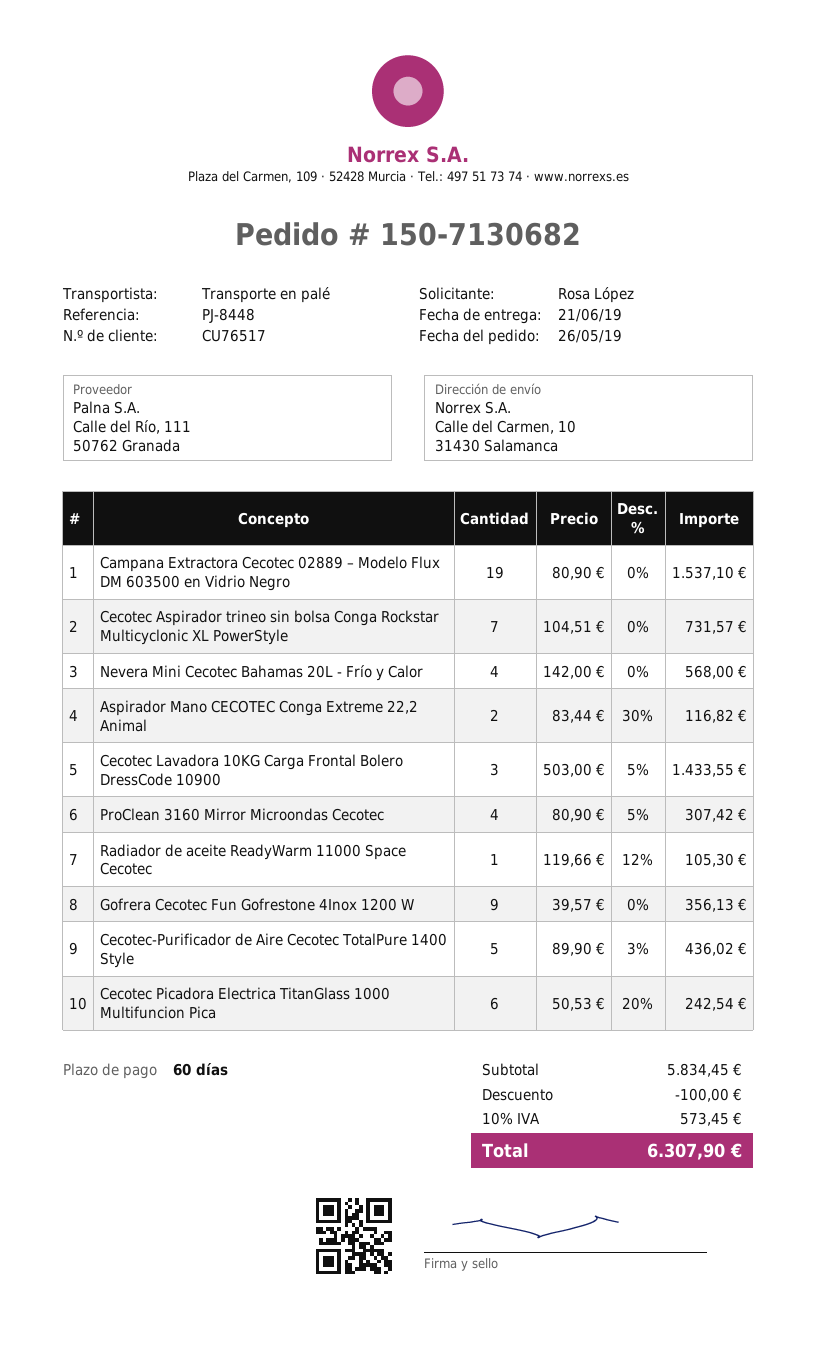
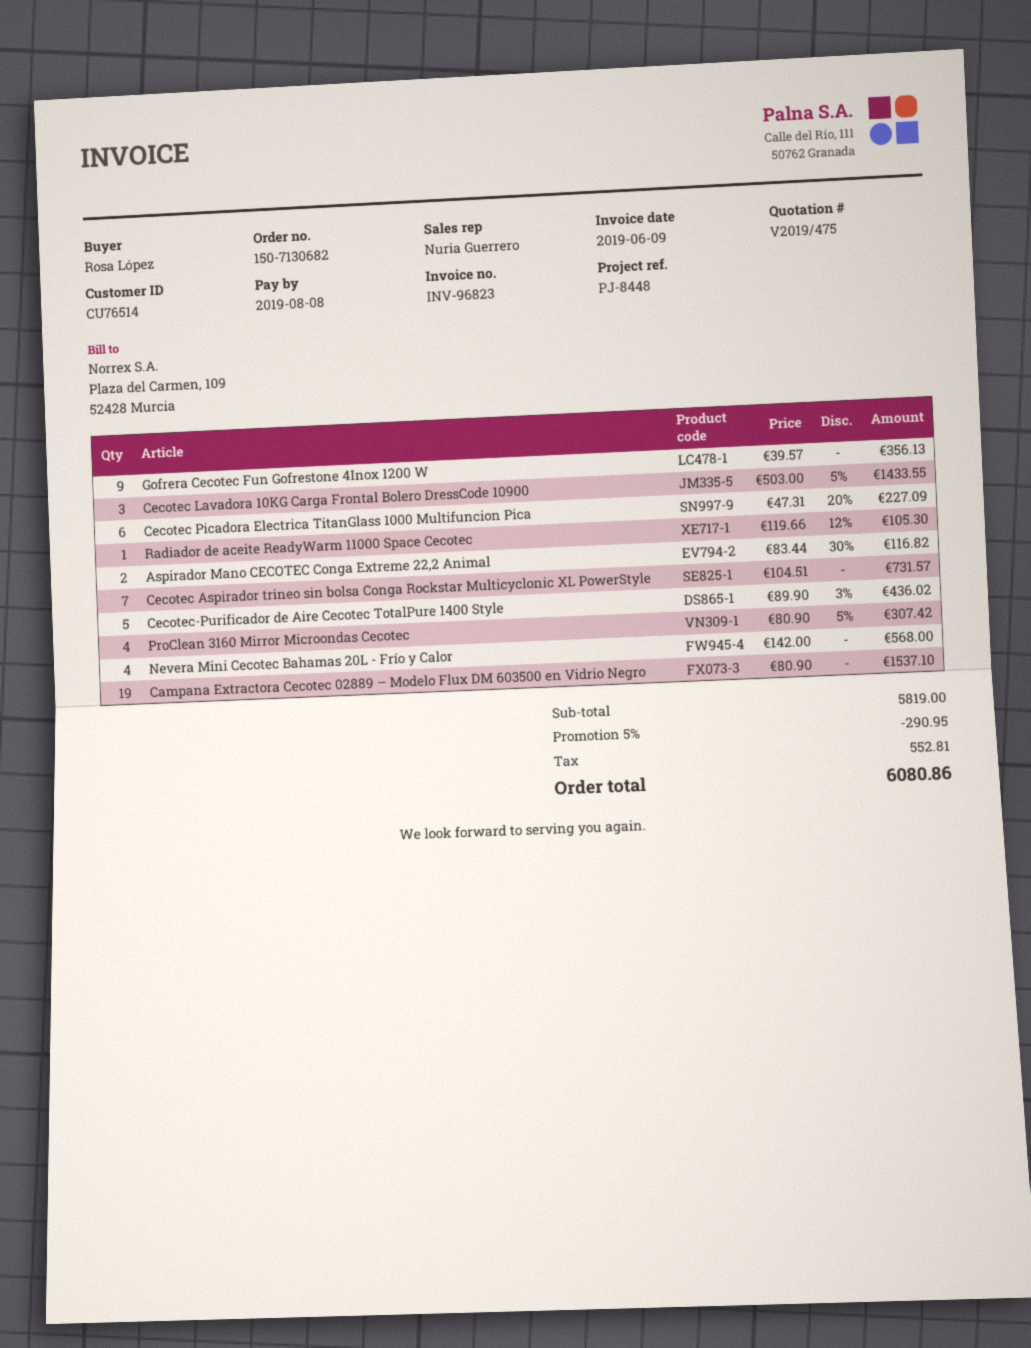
customer number: CU76517 -> CU76514
Cecotec Picadora Electrica TitanGlass 1000 Multifuncion Pica: 6 x 50.53 - 20% = 242.54 -> 6 x 47.31 - 20% = 227.09
subtotal: 5834.45 -> 5819.00
discount: 100.00 -> 290.95
tax: 573.45 -> 552.81
total: 6307.90 -> 6080.86

